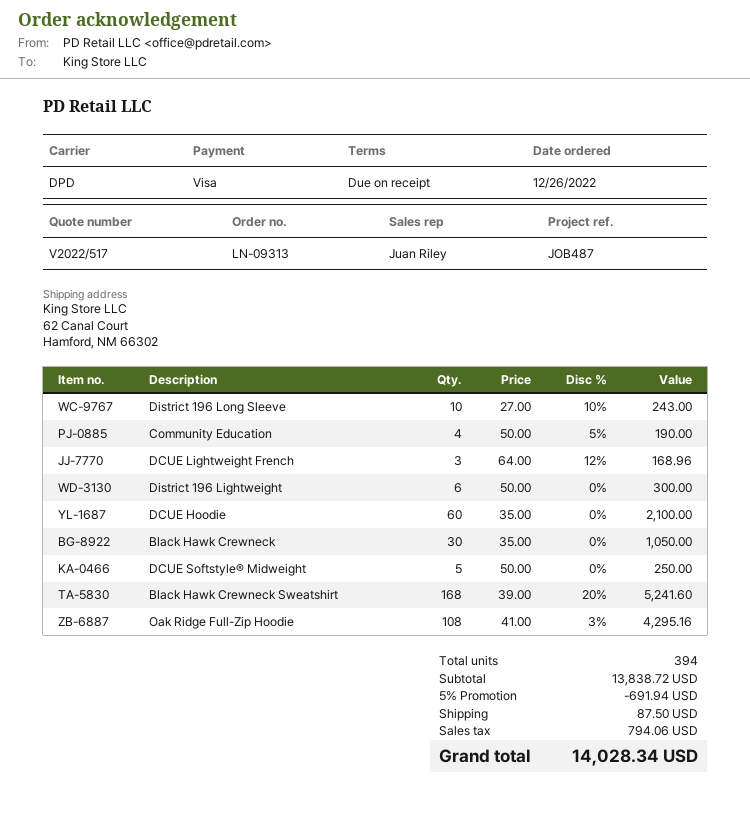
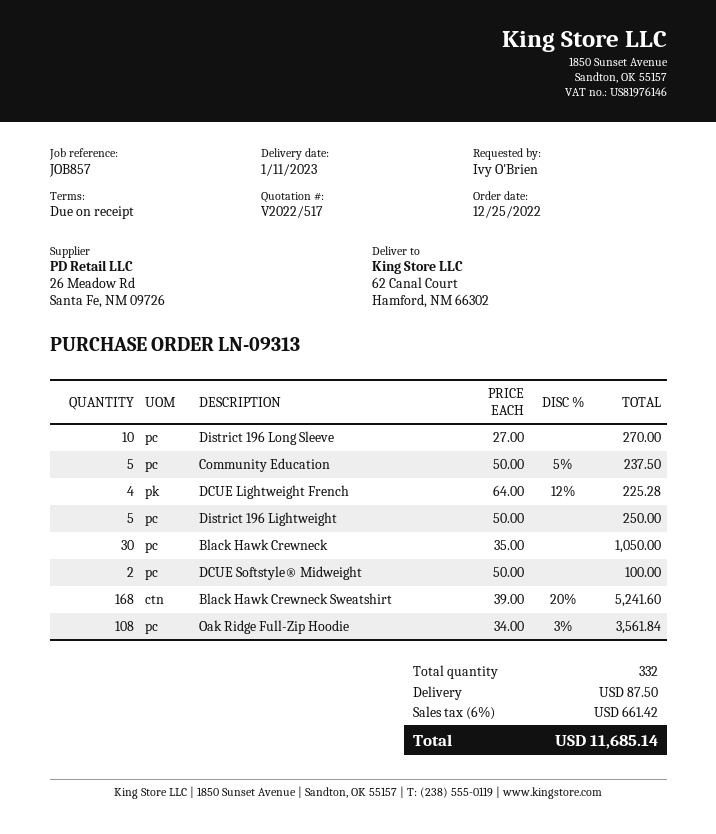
order date: 2022-12-26 -> 2022-12-25
reference: JOB487 -> JOB857
District 196 Long Sleeve: 10 x 27.00 - 10% = 243.00 -> 10 x 27.00 = 270.00
Community Education: 4 x 50.00 - 5% = 190.00 -> 5 x 50.00 - 5% = 237.50
DCUE Lightweight French: 3 x 64.00 - 12% = 168.96 -> 4 x 64.00 - 12% = 225.28
District 196 Lightweight: 6 x 50.00 = 300.00 -> 5 x 50.00 = 250.00
DCUE Hoodie: 60 x 35.00 = 2100.00 -> none
DCUE Softstyle® Midweight: 5 x 50.00 = 250.00 -> 2 x 50.00 = 100.00
Oak Ridge Full-Zip Hoodie: 108 x 41.00 - 3% = 4295.16 -> 108 x 34.00 - 3% = 3561.84
total quantity: 394 -> 332
discount: 5% = 691.94 -> none
tax: 794.06 -> 661.42
total: 14028.34 -> 11685.14

